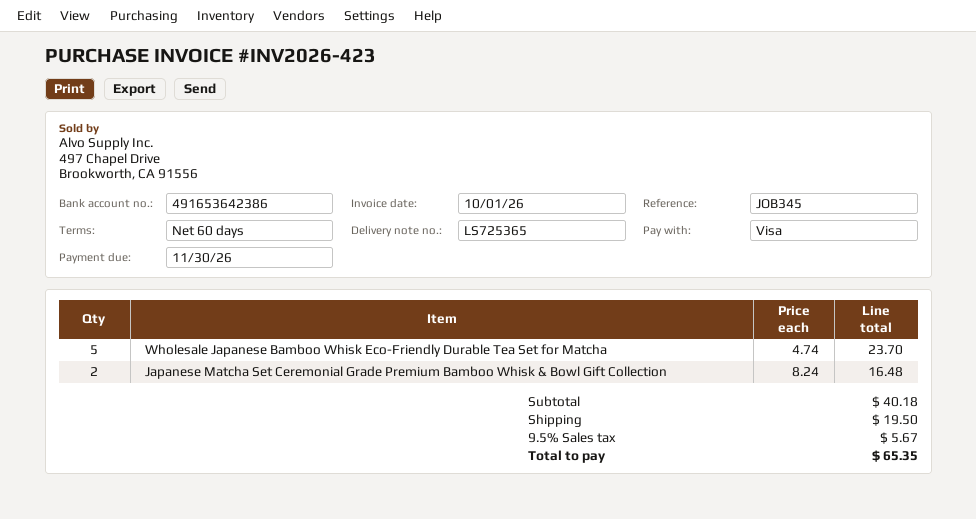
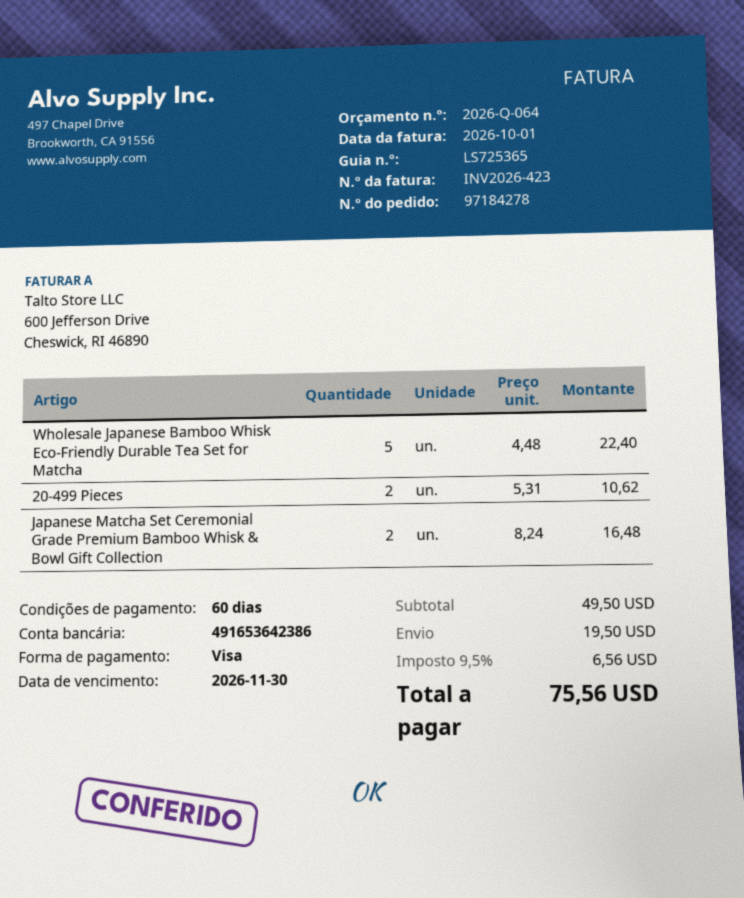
Wholesale Japanese Bamboo Whisk Eco-Friendly Durable Tea Set for Matcha: 5 x 4.74 = 23.70 -> 5 x 4.48 = 22.40
20-499 Pieces: none -> 2 x 5.31 = 10.62
subtotal: 40.18 -> 49.50
tax: 9.5% = 5.67 -> 9.5% = 6.56
total: 65.35 -> 75.56

